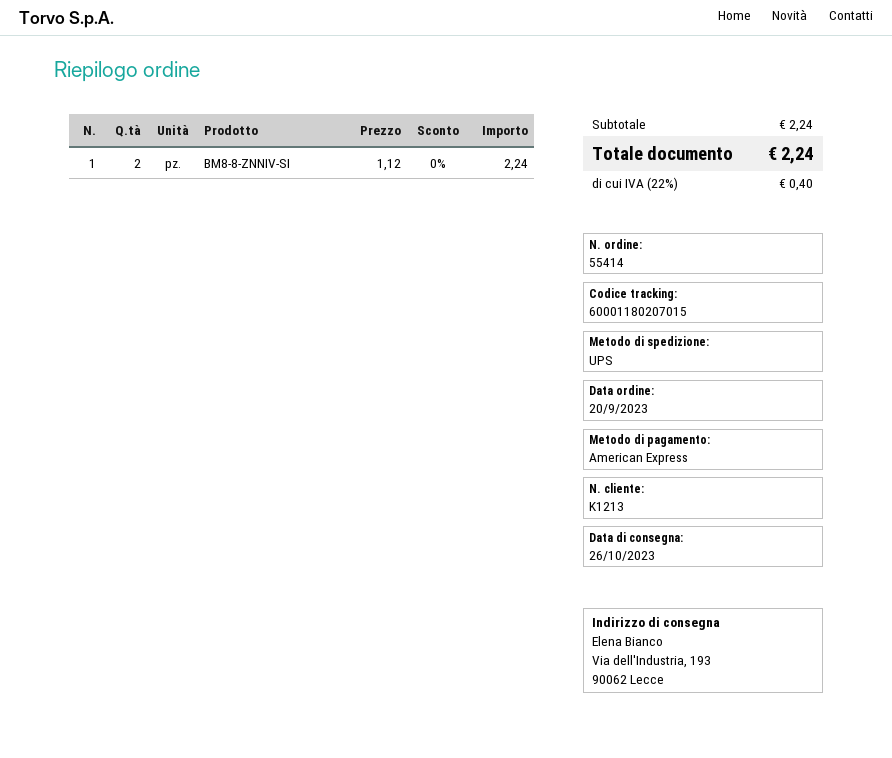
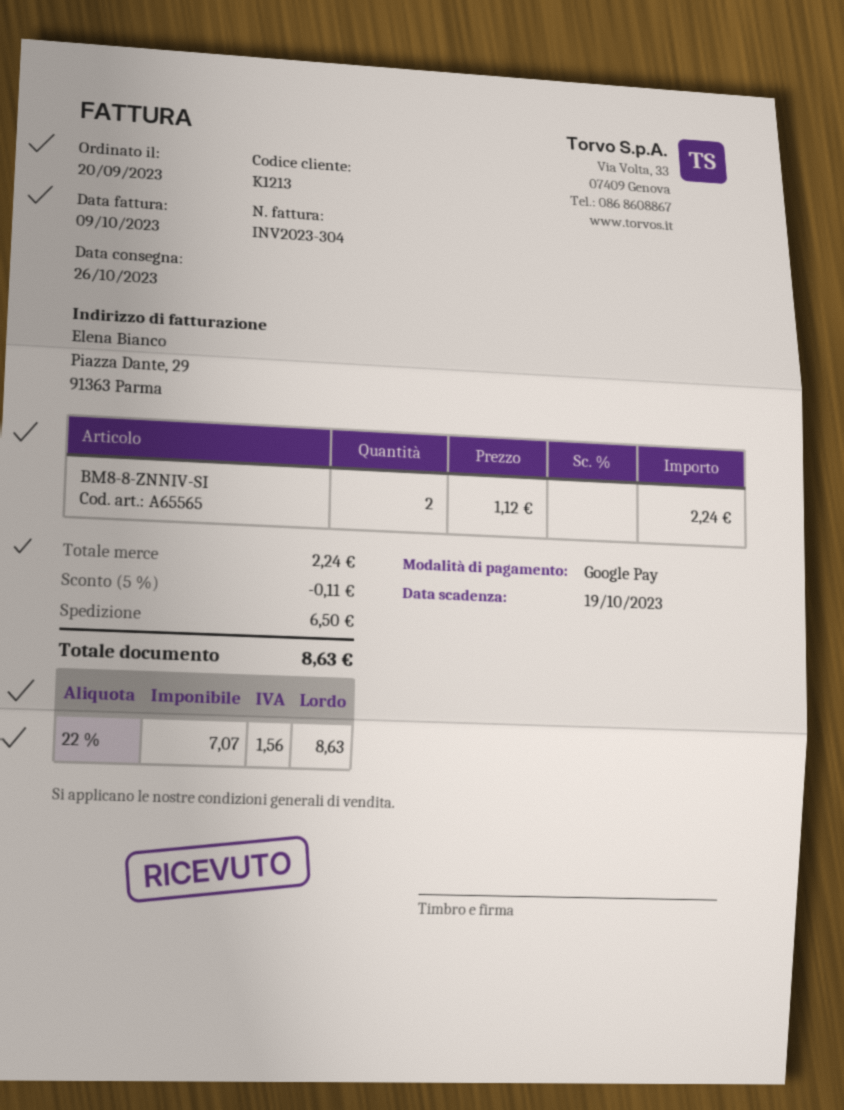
payment method: American Express -> Google Pay
discount: none -> 5% = 0.11
shipping: none -> 6.50
tax: 22% = 0.40 -> 22% = 1.56
total: 2.24 -> 8.63

